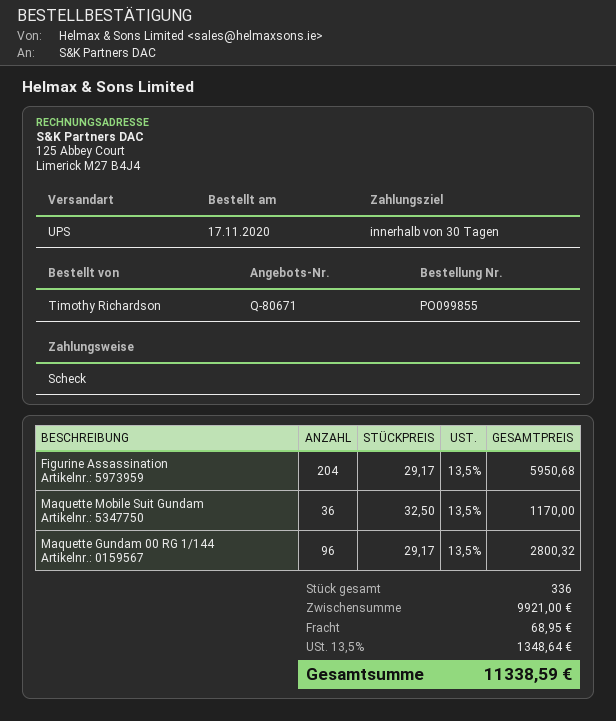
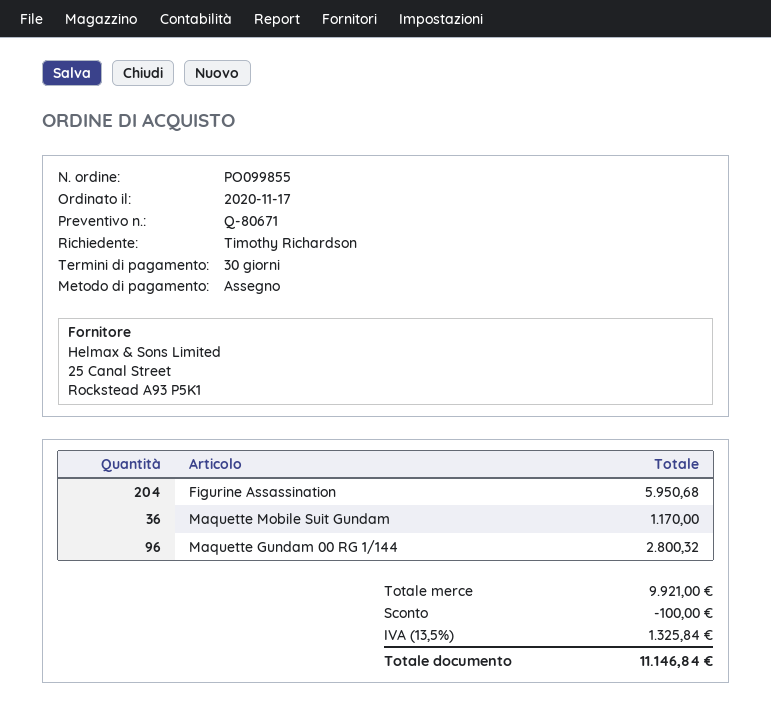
discount: none -> 100.00
shipping: 68.95 -> none
tax: 13.5% = 1348.64 -> 13.5% = 1325.84
total: 11338.59 -> 11146.84

